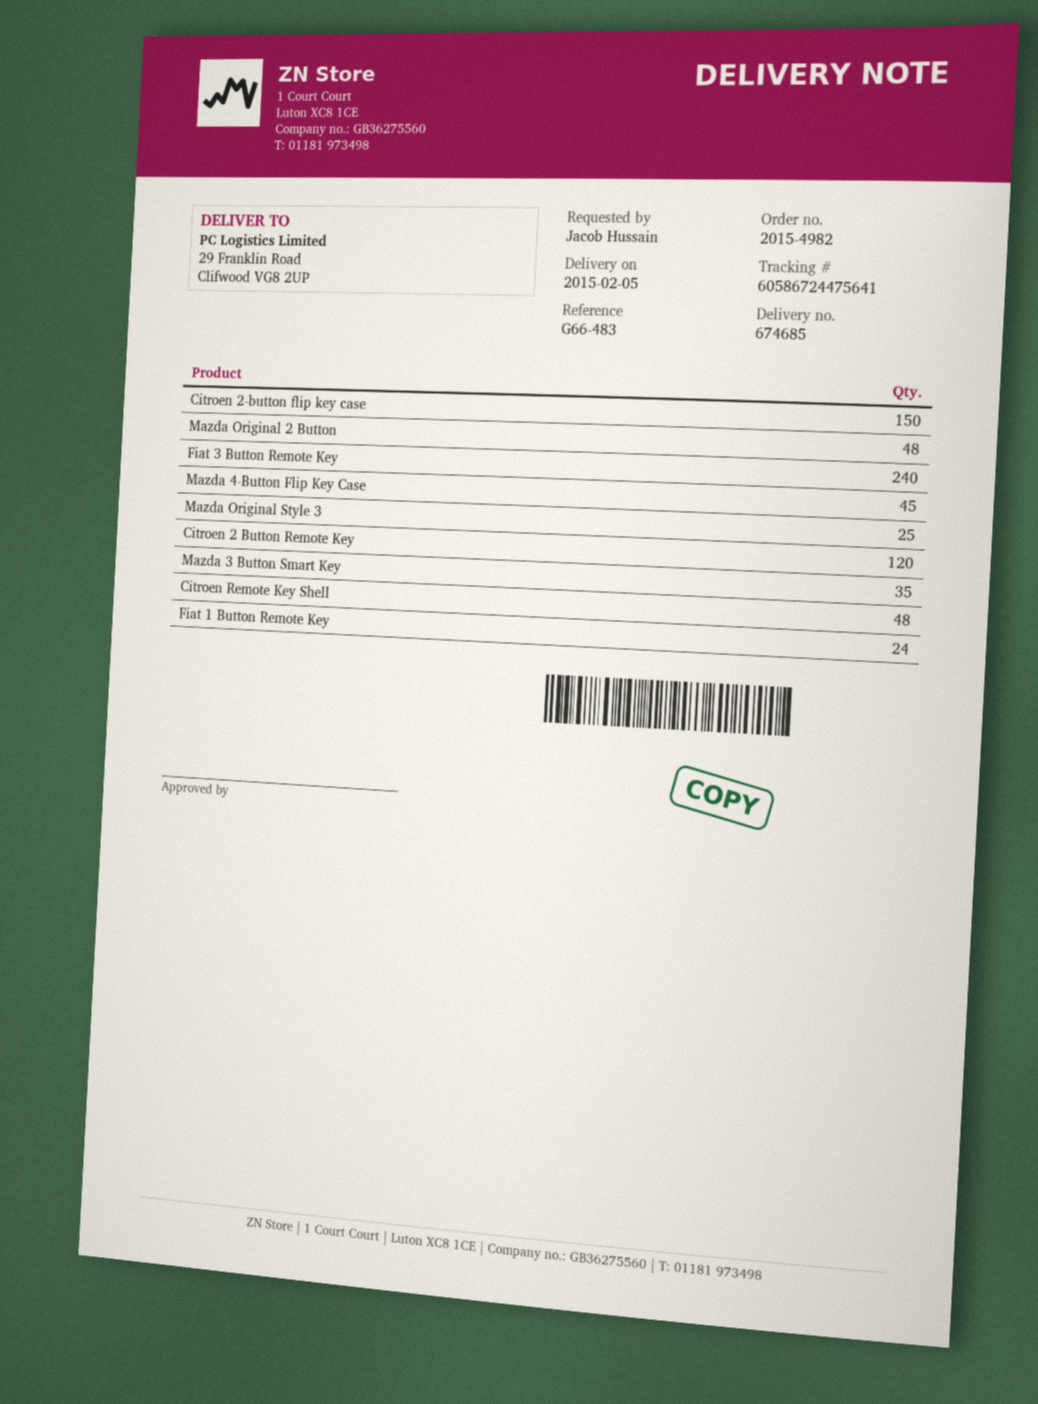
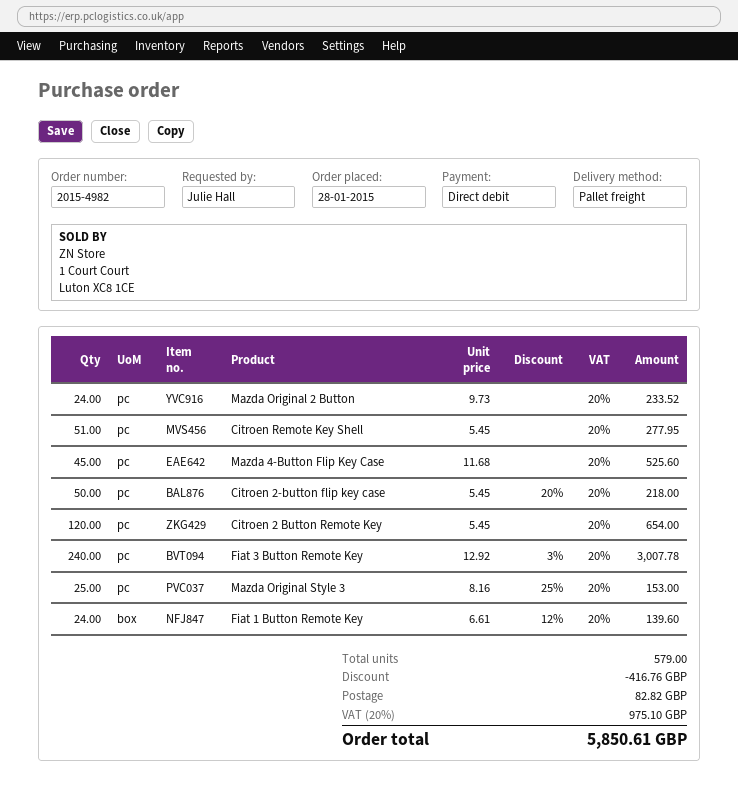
ordered by: Jacob Hussain -> Julie Hall
Citroen 2-button flip key case: 150 -> 50
Mazda Original 2 Button: 48 -> 24
Mazda 3 Button Smart Key: 35 -> none
Citroen Remote Key Shell: 48 -> 51

